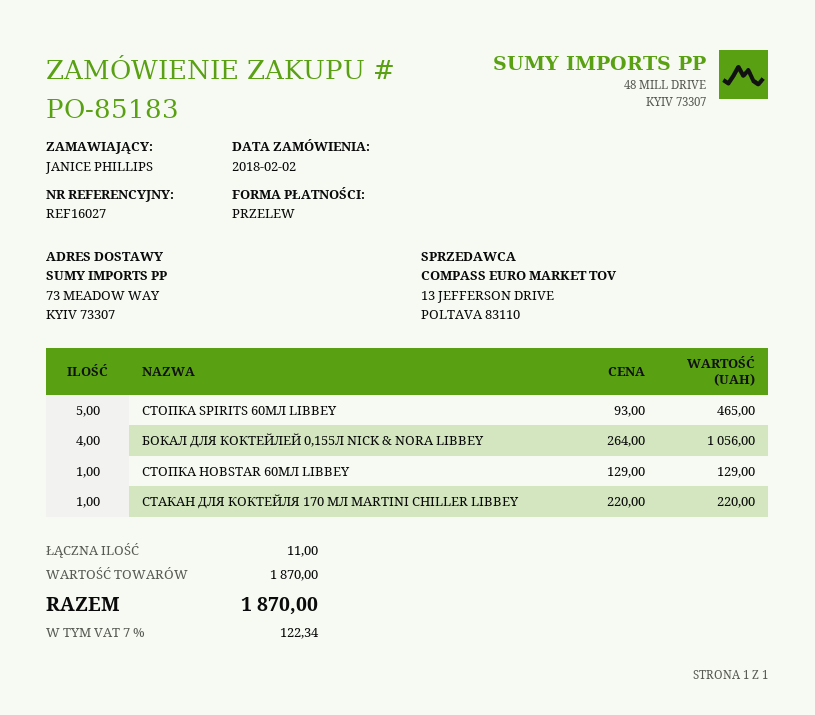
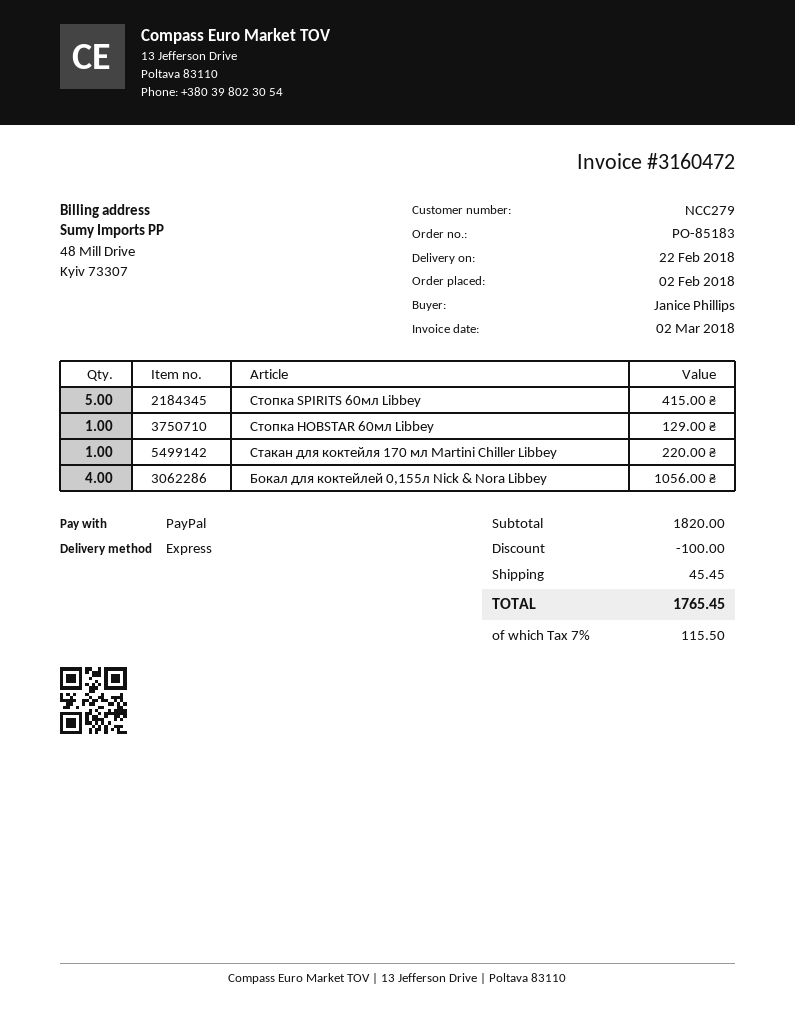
payment method: bank transfer -> PayPal
СТОПКА SPIRITS 60МЛ LIBBEY: 5 for 465.00 -> 5 for 415.00
subtotal: 1870.00 -> 1820.00
discount: none -> 100.00
shipping: none -> 45.45
tax: 7% = 122.34 -> 7% = 115.50
total: 1870.00 -> 1765.45

